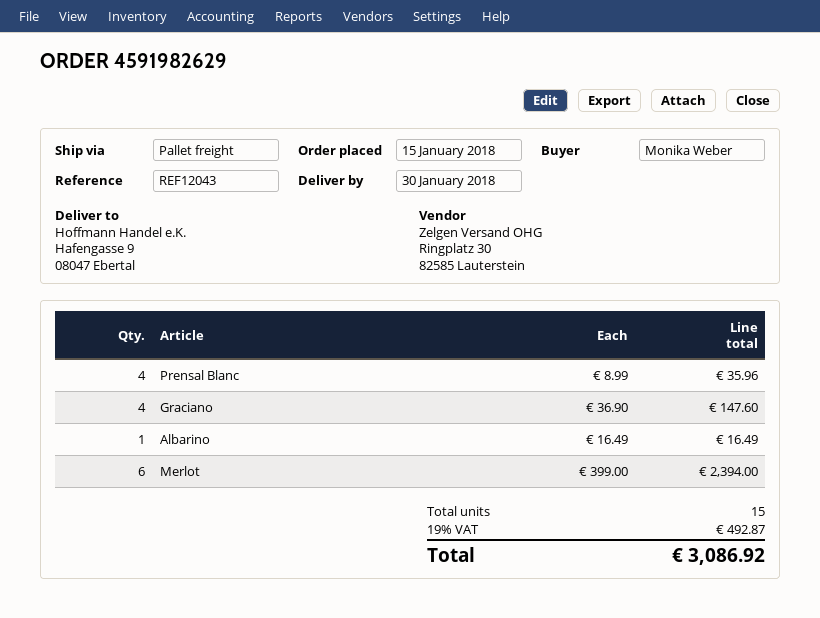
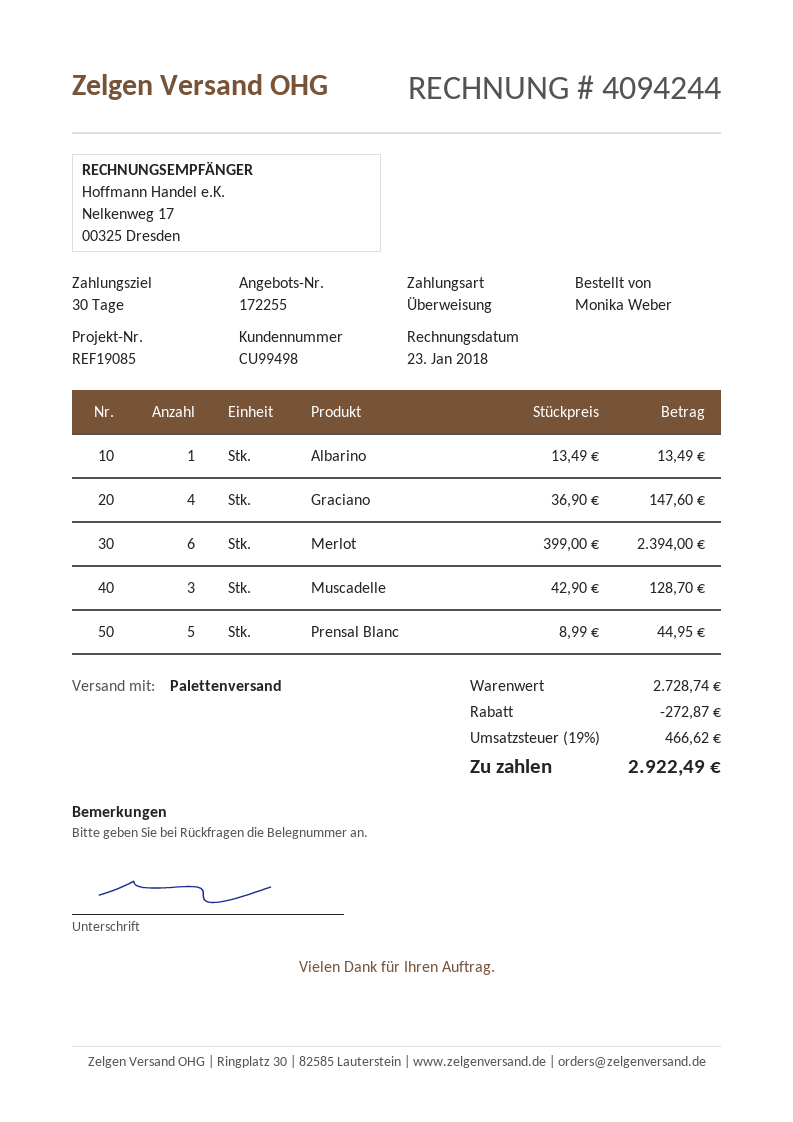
reference: REF12043 -> REF19085
Prensal Blanc: 4 x 8.99 = 35.96 -> 5 x 8.99 = 44.95
Albarino: 1 x 16.49 = 16.49 -> 1 x 13.49 = 13.49
Muscadelle: none -> 3 x 42.90 = 128.70
discount: none -> 272.87
tax: 19% = 492.87 -> 19% = 466.62
total: 3086.92 -> 2922.49

